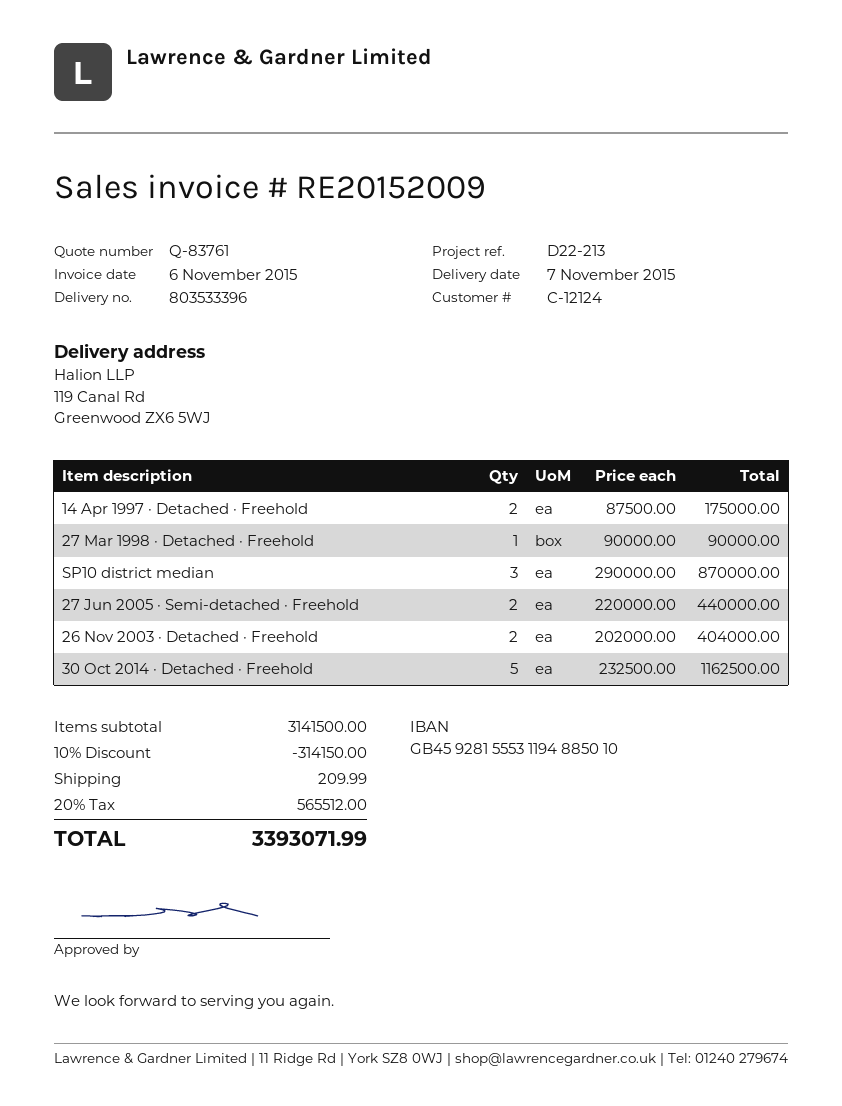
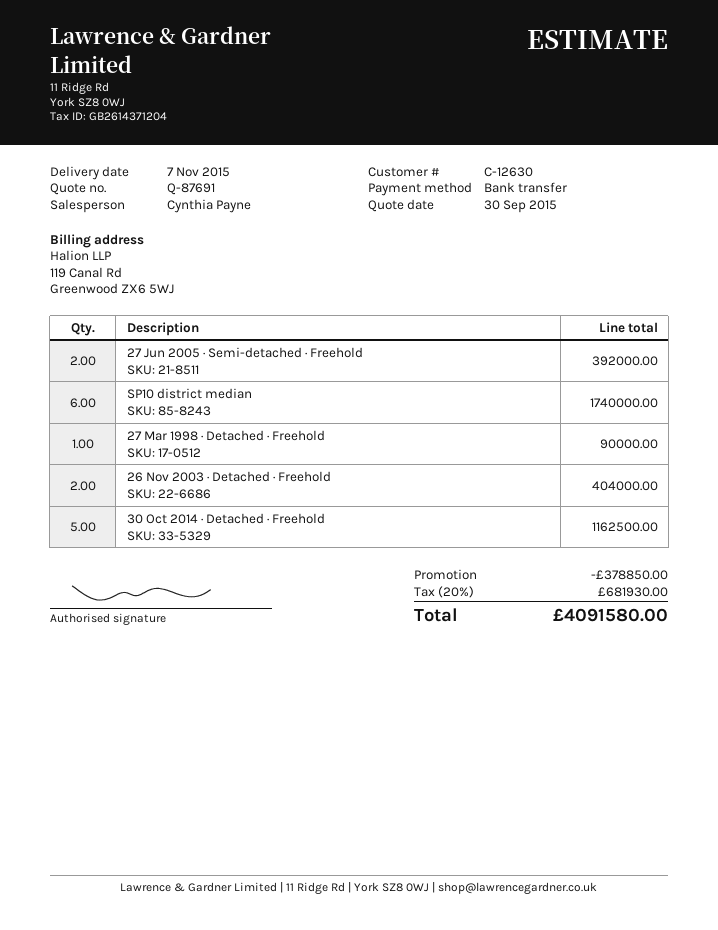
quote number: Q-83761 -> Q-87691
customer number: C-12124 -> C-12630
14 Apr 1997 · Detached · Freehold: 2 for 175000.00 -> none
SP10 district median: 3 for 870000.00 -> 6 for 1740000.00
27 Jun 2005 · Semi-detached · Freehold: 2 for 440000.00 -> 2 for 392000.00
discount: 314150.00 -> 378850.00
shipping: 209.99 -> none
tax: 20% = 565512.00 -> 20% = 681930.00
total: 3393071.99 -> 4091580.00

